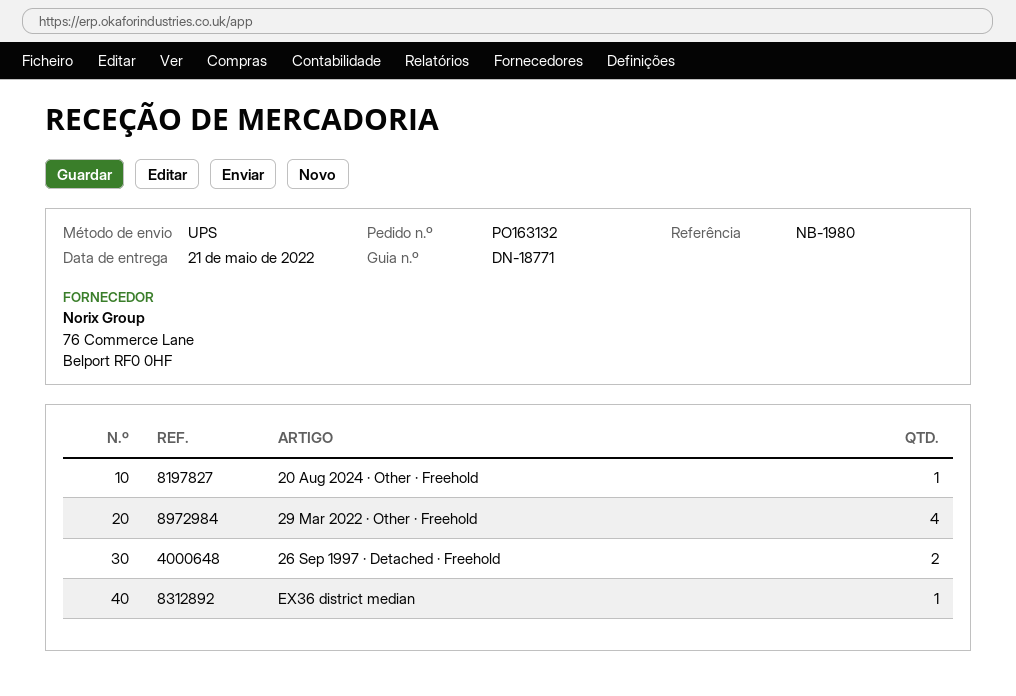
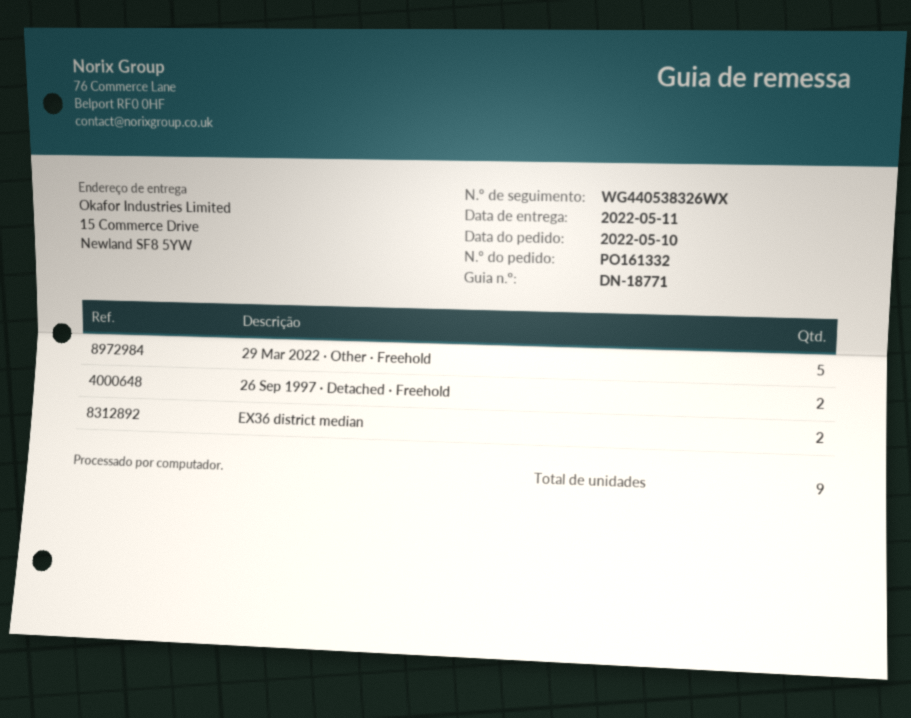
order number: PO163132 -> PO161332
delivery date: 2022-05-21 -> 2022-05-11
20 Aug 2024 · Other · Freehold: 1 -> none
29 Mar 2022 · Other · Freehold: 4 -> 5
EX36 district median: 1 -> 2

